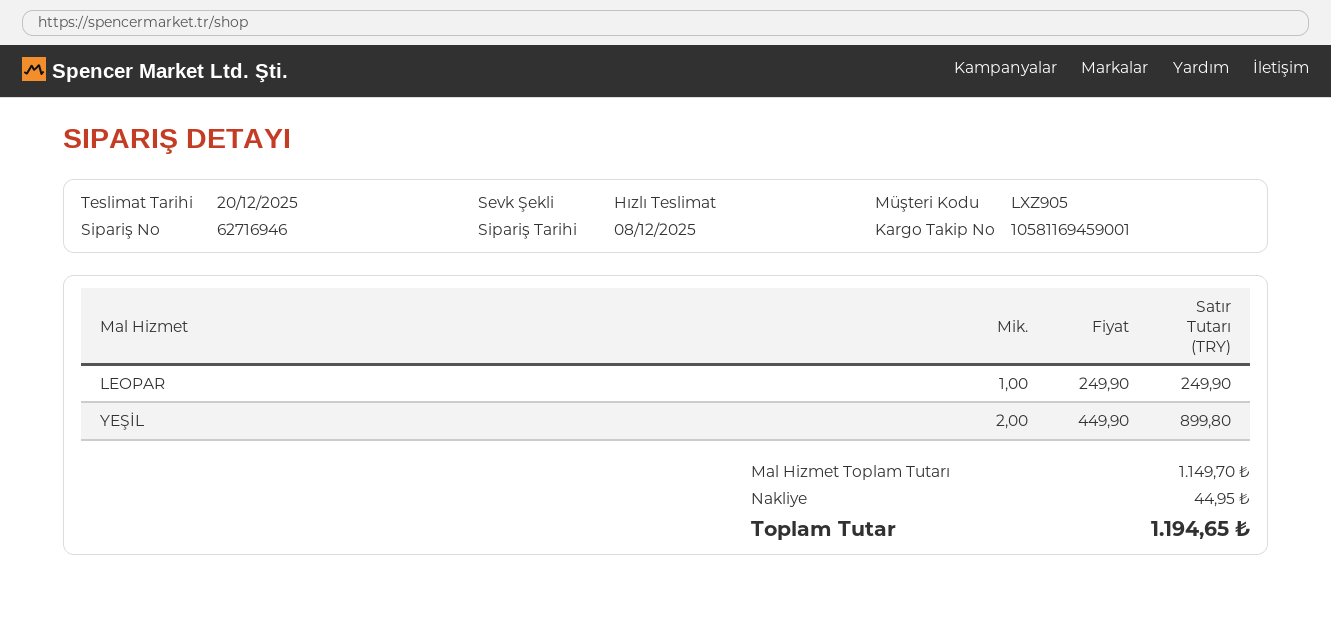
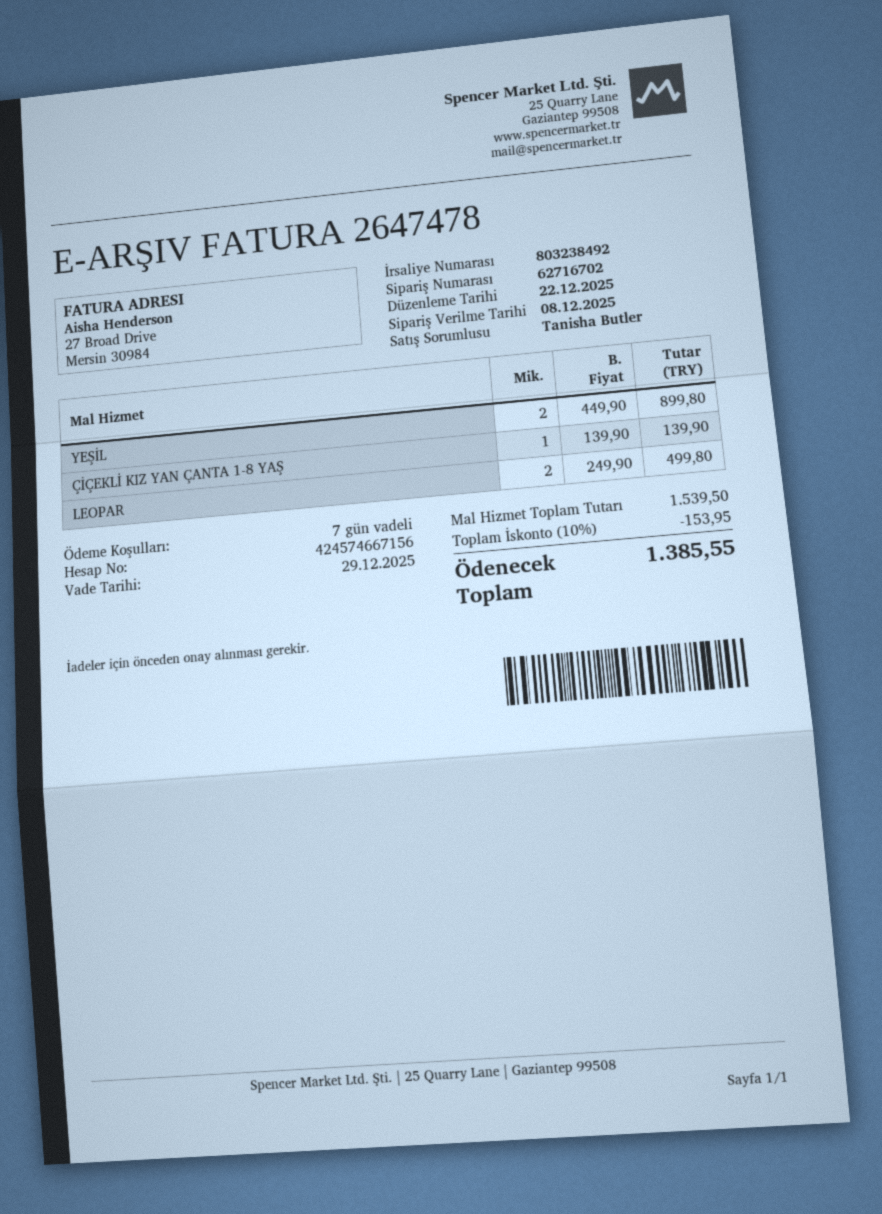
order number: 62716946 -> 62716702
LEOPAR: 1 x 249.90 = 249.90 -> 2 x 249.90 = 499.80
ÇİÇEKLİ KIZ YAN ÇANTA 1-8 YAŞ: none -> 1 x 139.90 = 139.90
subtotal: 1149.70 -> 1539.50
discount: none -> 10% = 153.95
shipping: 44.95 -> none
total: 1194.65 -> 1385.55

